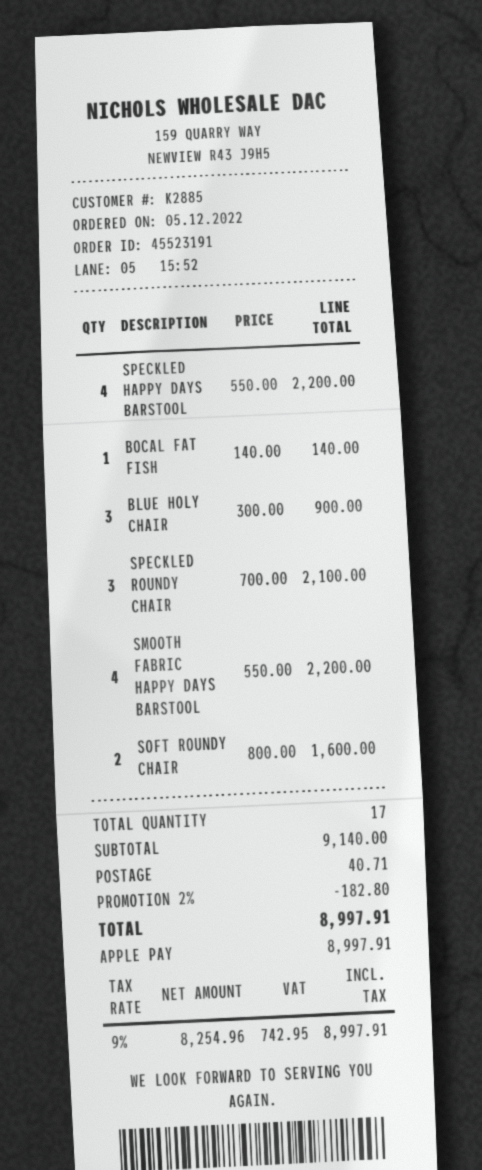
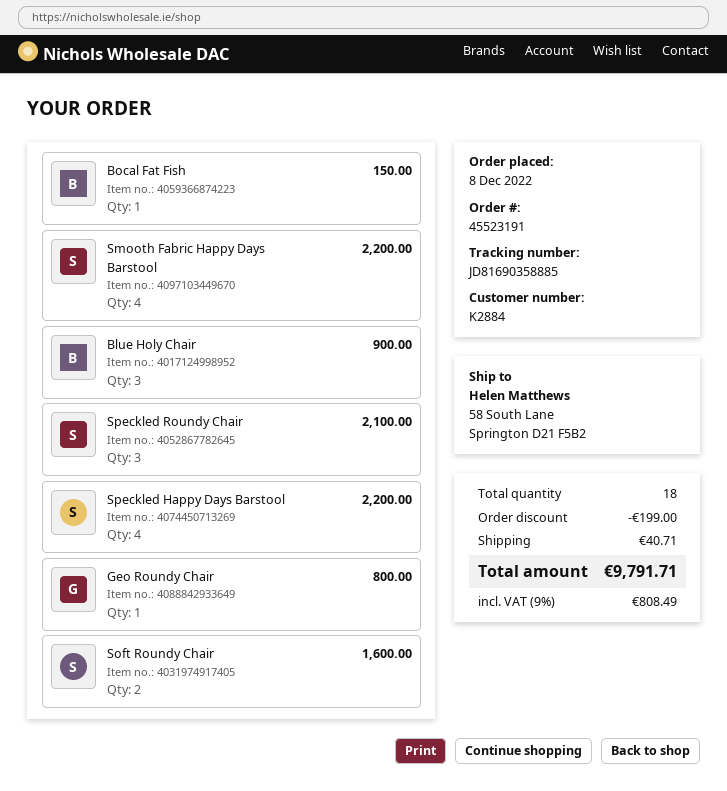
order date: 2022-12-05 -> 2022-12-08
customer number: K2885 -> K2884
BOCAL FAT FISH: 1 for 140.00 -> 1 for 150.00
Geo Roundy Chair: none -> 1 for 800.00
total quantity: 17 -> 18
discount: 182.80 -> 199.00
tax: 9% = 742.95 -> 9% = 808.49
total: 8997.91 -> 9791.71

